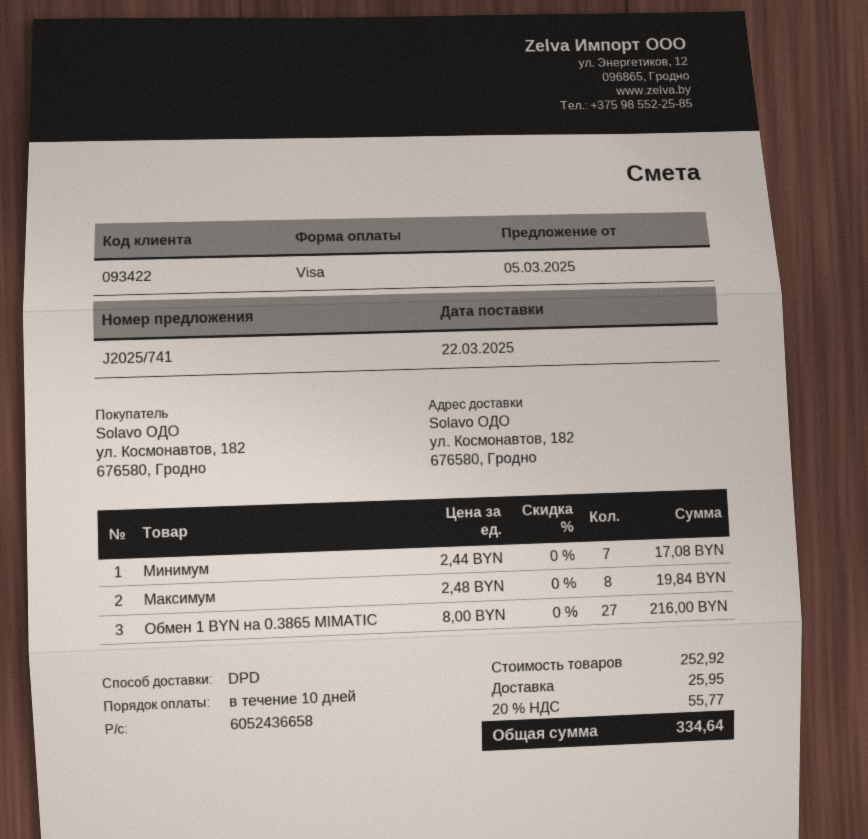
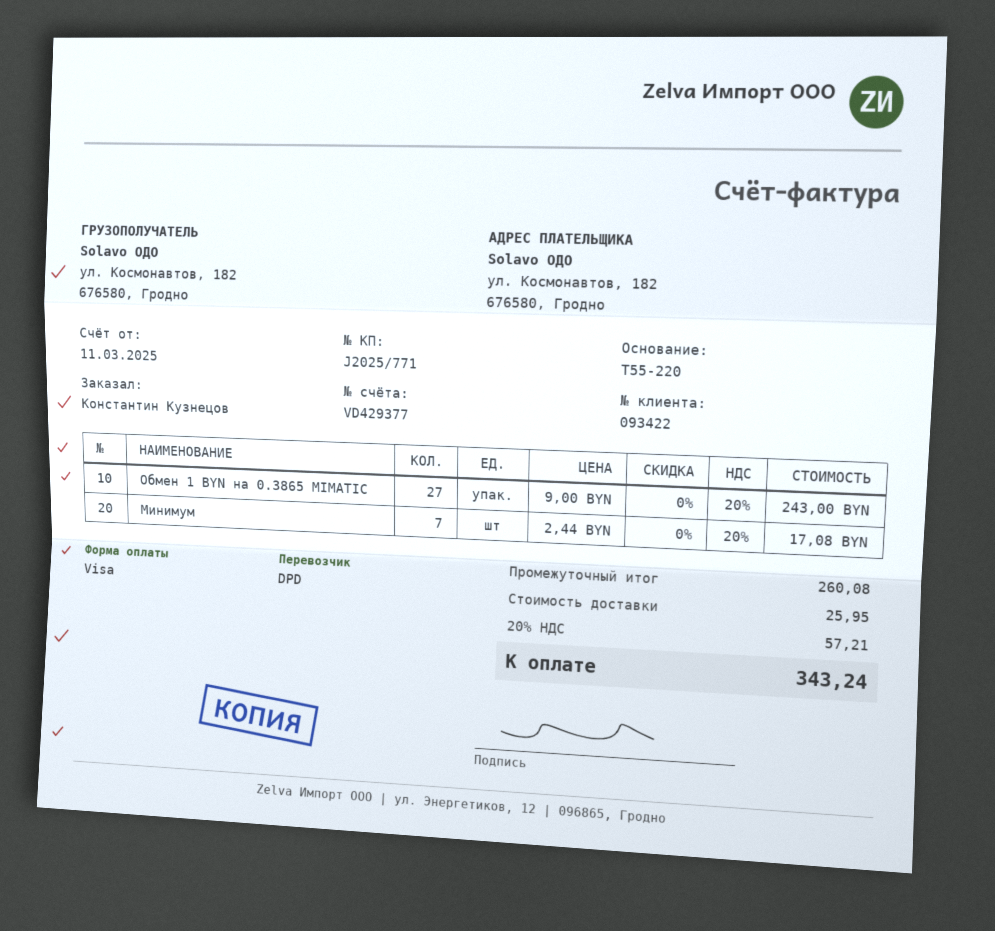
quote number: J2025/741 -> J2025/771
Максимум: 8 x 2.48 = 19.84 -> none
Обмен 1 BYN на 0.3865 MIMATIC: 27 x 8.00 = 216.00 -> 27 x 9.00 = 243.00
subtotal: 252.92 -> 260.08
tax: 20% = 55.77 -> 20% = 57.21
total: 334.64 -> 343.24

